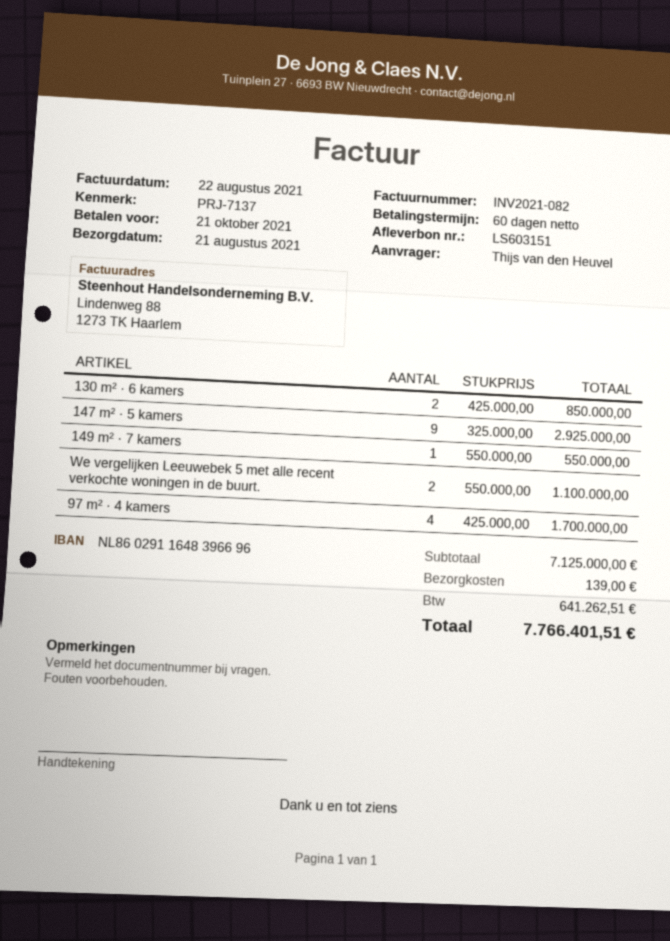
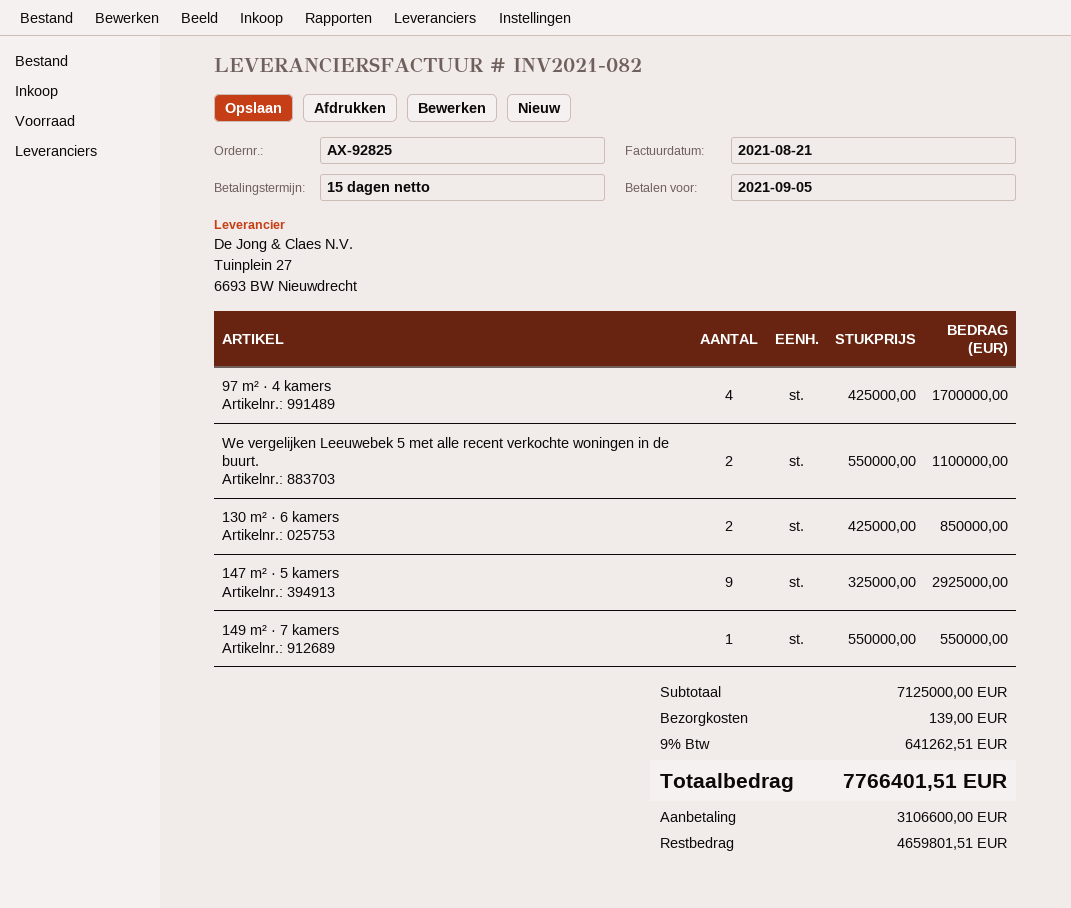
invoice date: 2021-08-22 -> 2021-08-21
payment terms: 60 days -> 15 days
due date: 2021-10-21 -> 2021-09-05

